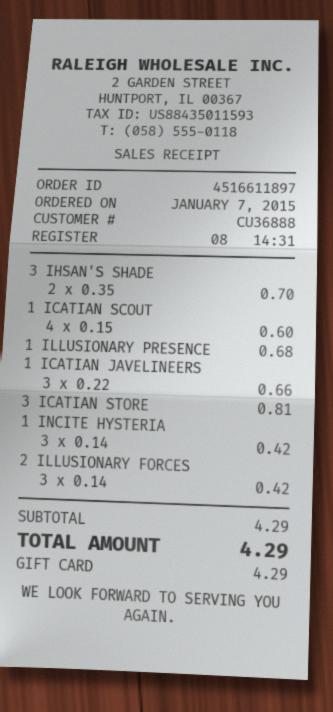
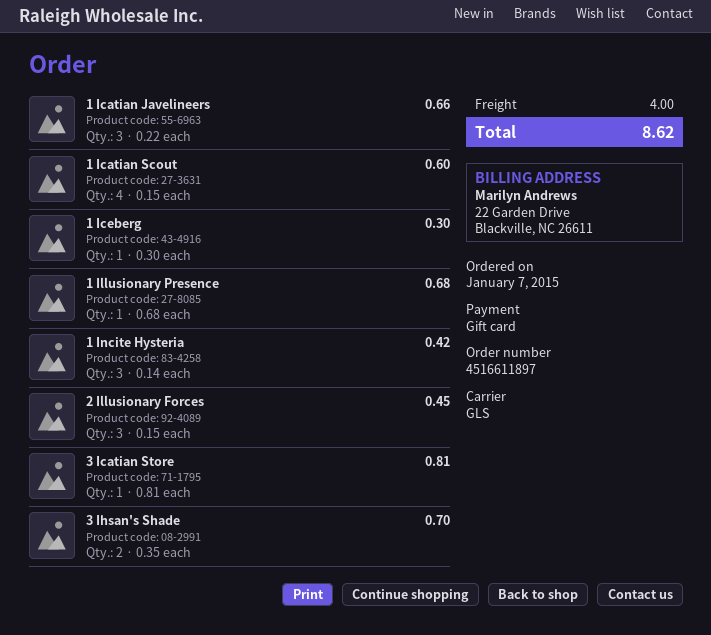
2 ILLUSIONARY FORCES: 3 x 0.14 = 0.42 -> 3 x 0.15 = 0.45
1 Iceberg: none -> 1 x 0.30 = 0.30
shipping: none -> 4.00
total: 4.29 -> 8.62

